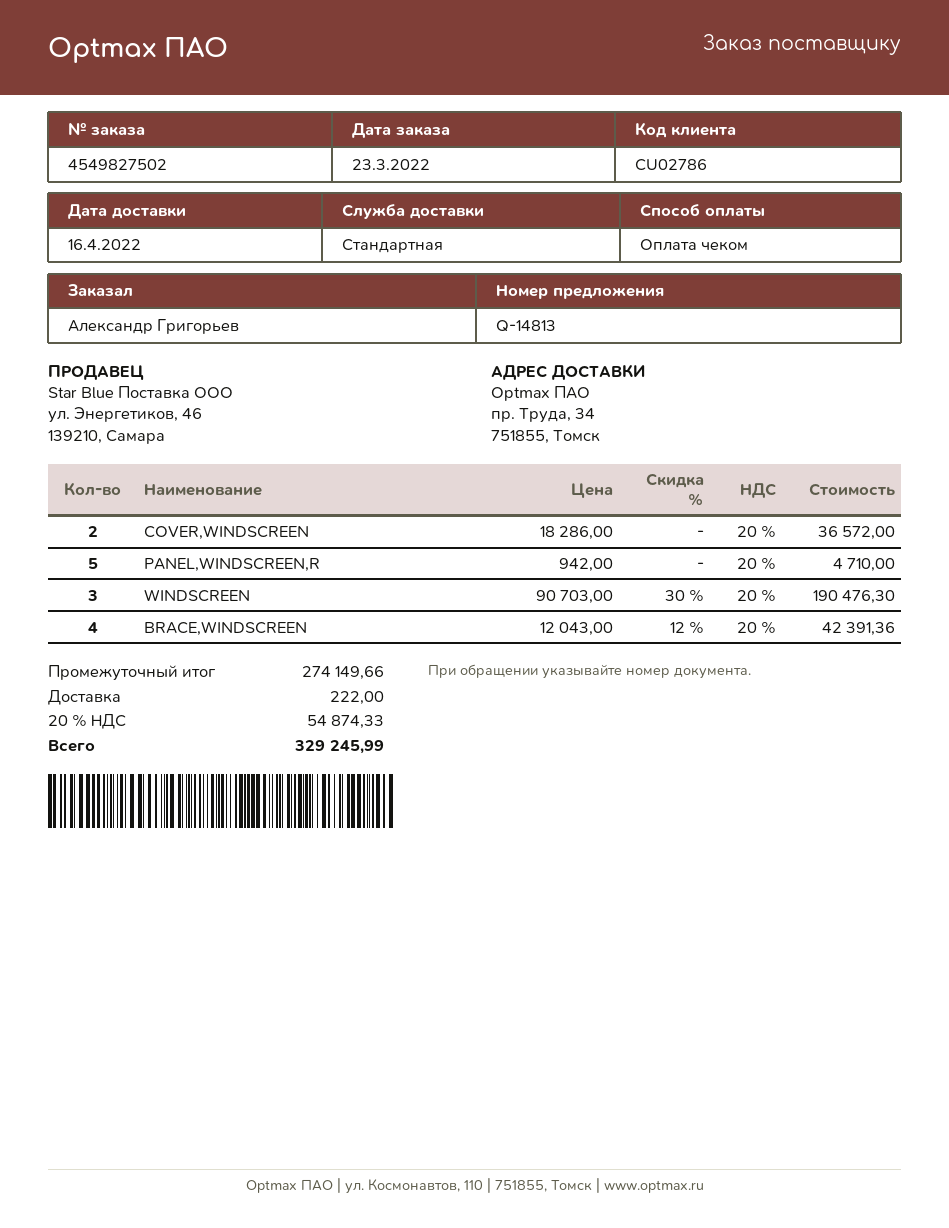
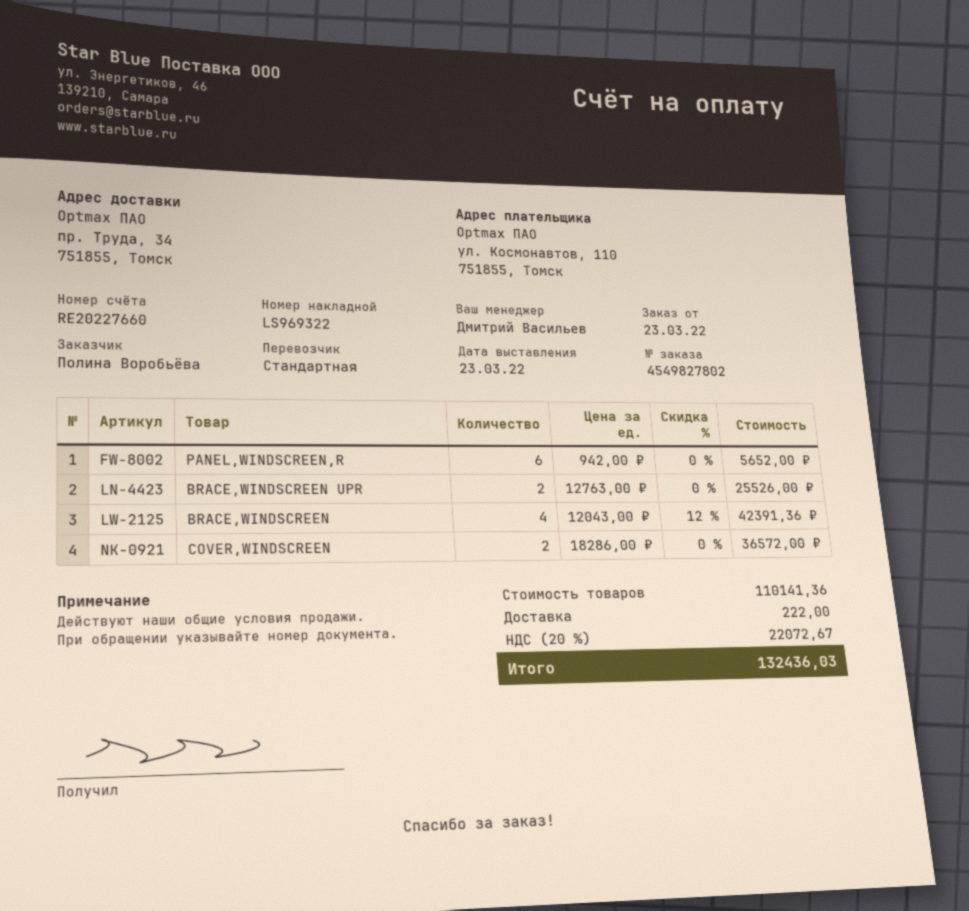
order number: 4549827502 -> 4549827802
ordered by: Александр Григорьев -> Полина Воробьёва
PANEL,WINDSCREEN,R: 5 x 942.00 = 4710.00 -> 6 x 942.00 = 5652.00
WINDSCREEN: 3 x 90703.00 - 30% = 190476.30 -> none
BRACE,WINDSCREEN UPR: none -> 2 x 12763.00 = 25526.00
subtotal: 274149.66 -> 110141.36
tax: 20% = 54874.33 -> 20% = 22072.67
total: 329245.99 -> 132436.03

